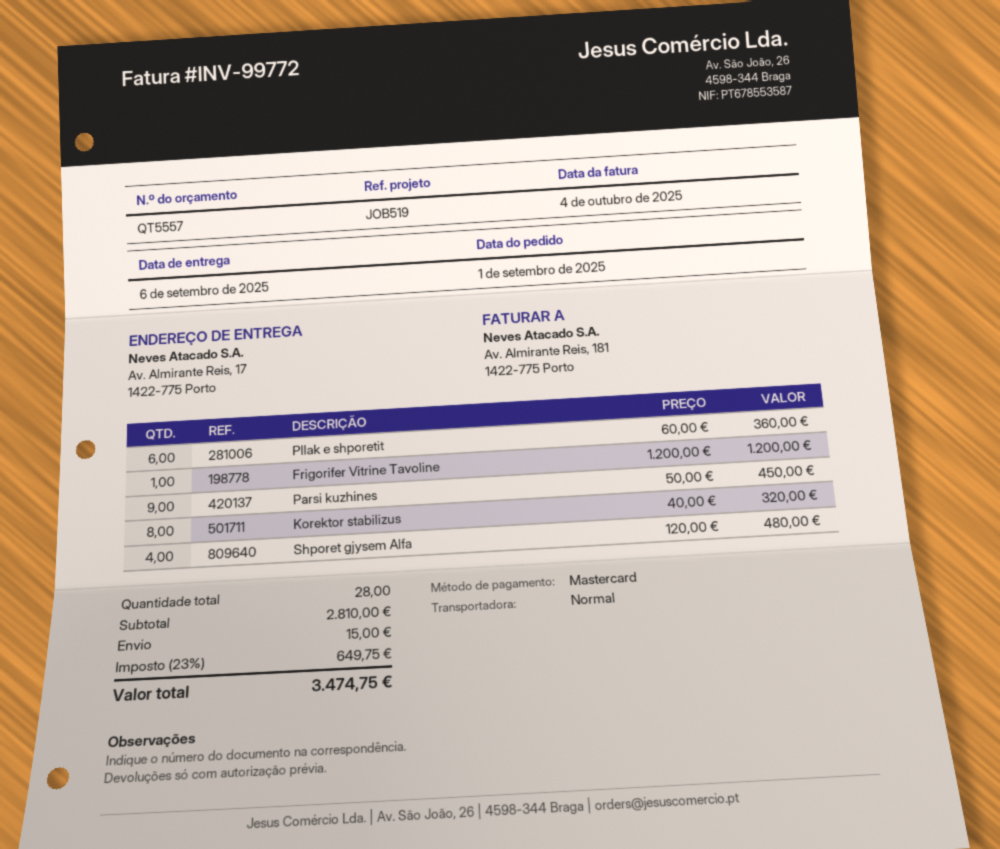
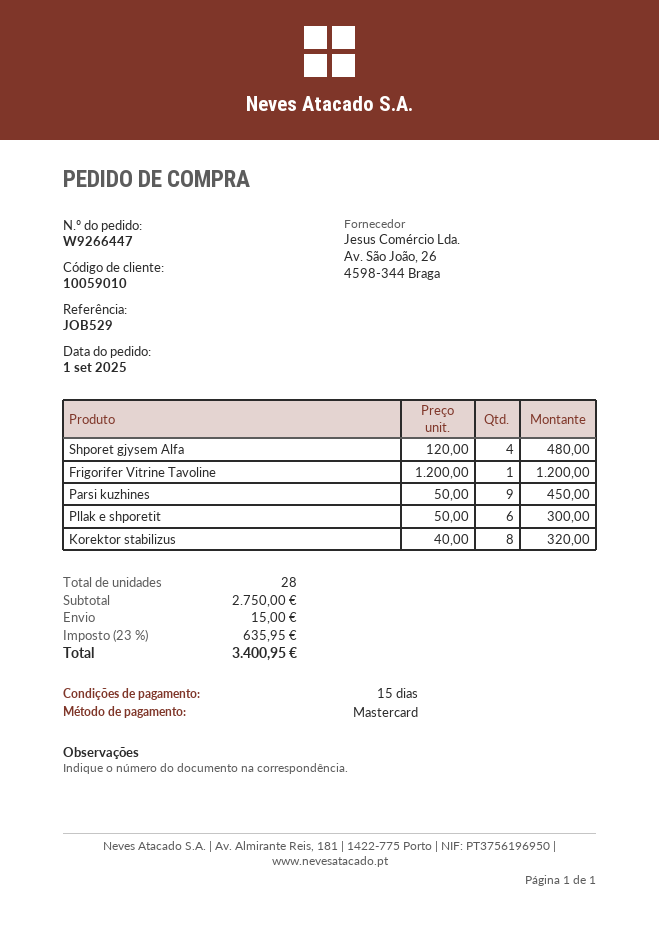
reference: JOB519 -> JOB529
Pllak e shporetit: 6 x 60.00 = 360.00 -> 6 x 50.00 = 300.00
subtotal: 2810.00 -> 2750.00
tax: 23% = 649.75 -> 23% = 635.95
total: 3474.75 -> 3400.95

